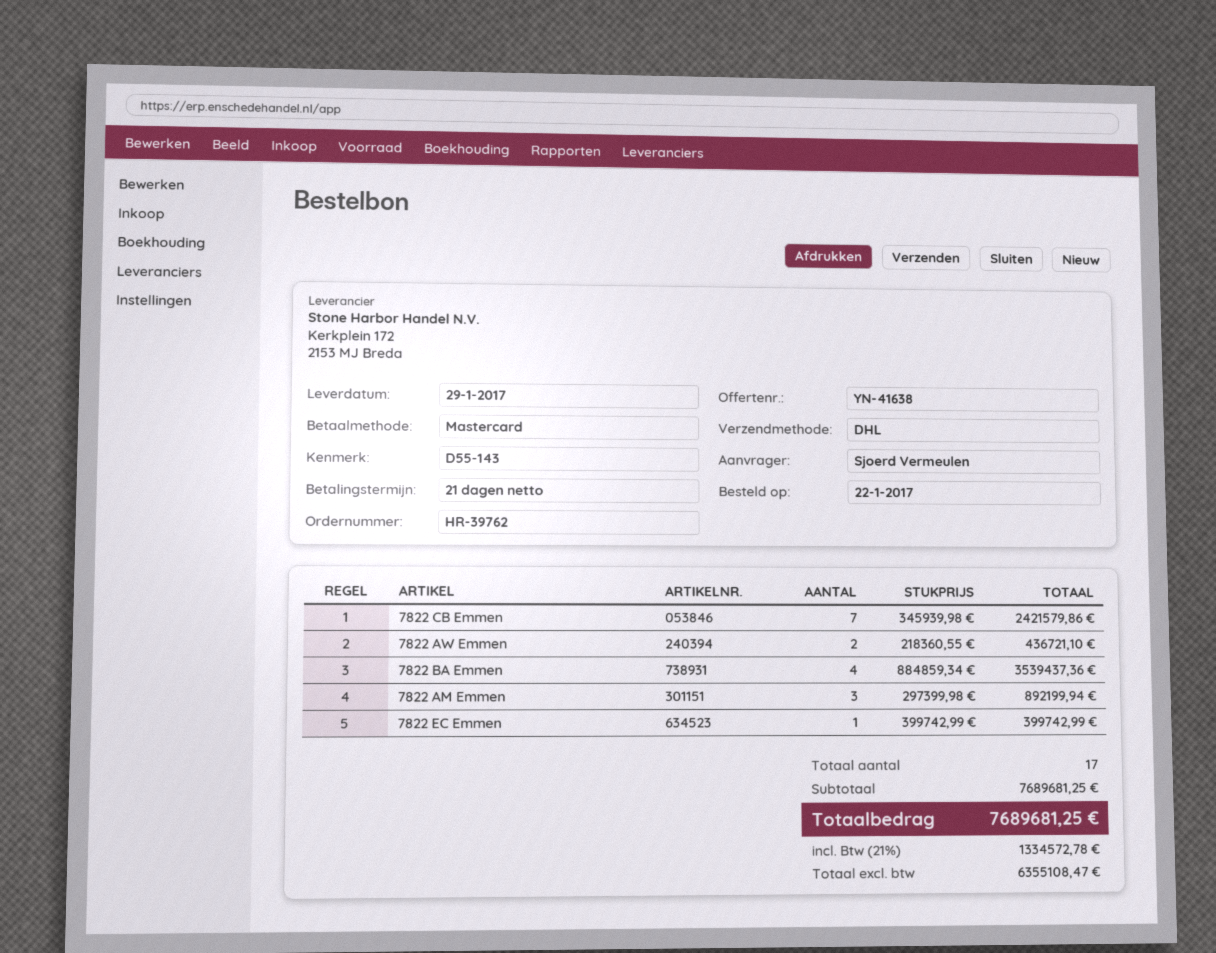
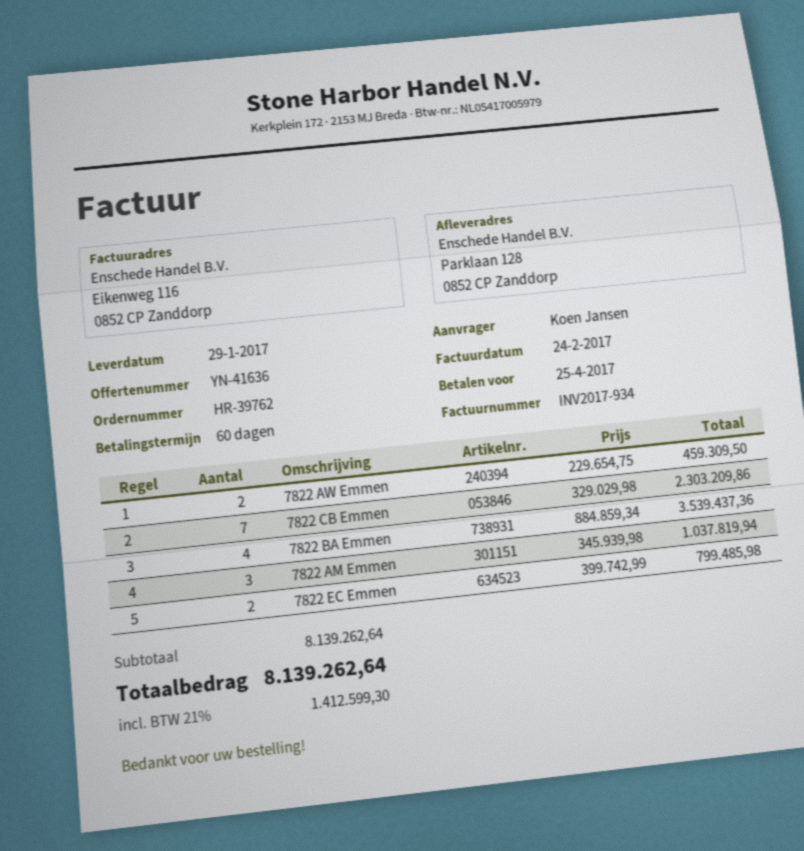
quote number: YN-41638 -> YN-41636
payment terms: 21 days -> 60 days
ordered by: Sjoerd Vermeulen -> Koen Jansen
7822 CB Emmen: 7 x 345939.98 = 2421579.86 -> 7 x 329029.98 = 2303209.86
7822 AW Emmen: 2 x 218360.55 = 436721.10 -> 2 x 229654.75 = 459309.50
7822 AM Emmen: 3 x 297399.98 = 892199.94 -> 3 x 345939.98 = 1037819.94
7822 EC Emmen: 1 x 399742.99 = 399742.99 -> 2 x 399742.99 = 799485.98
subtotal: 7689681.25 -> 8139262.64
tax: 21% = 1334572.78 -> 21% = 1412599.30
total: 7689681.25 -> 8139262.64

